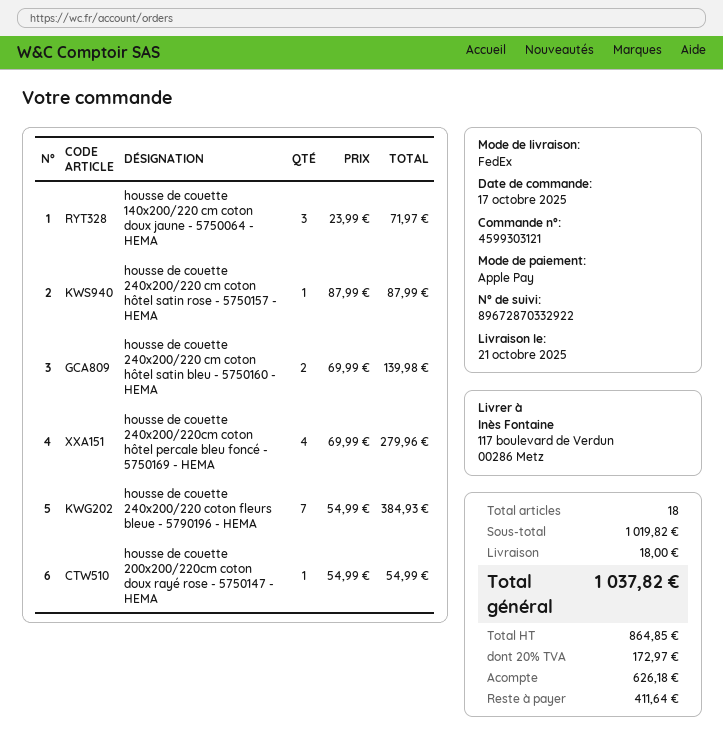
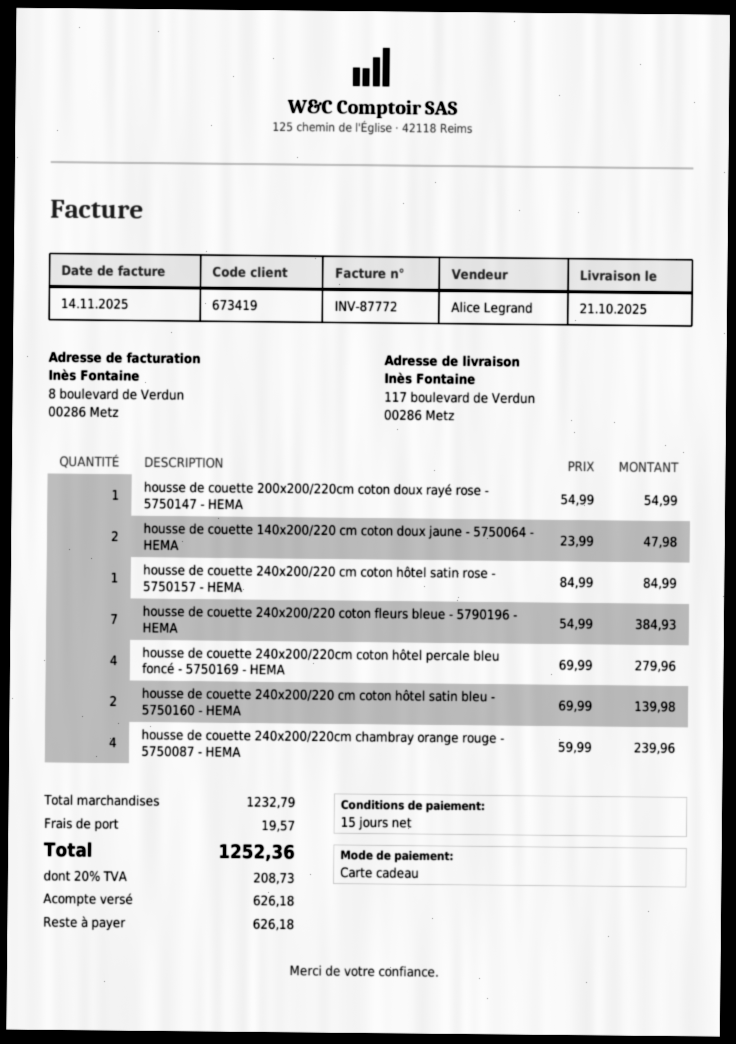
payment method: Apple Pay -> gift card
housse de couette 140x200/220 cm coton doux jaune - 5750064 - HEMA: 3 x 23.99 = 71.97 -> 2 x 23.99 = 47.98
housse de couette 240x200/220 cm coton hôtel satin rose - 5750157 - HEMA: 1 x 87.99 = 87.99 -> 1 x 84.99 = 84.99
housse de couette 240x200/220cm chambray orange rouge - 5750087 - HEMA: none -> 4 x 59.99 = 239.96
subtotal: 1019.82 -> 1232.79
shipping: 18.00 -> 19.57
tax: 20% = 172.97 -> 20% = 208.73
total: 1037.82 -> 1252.36
balance: 411.64 -> 626.18

